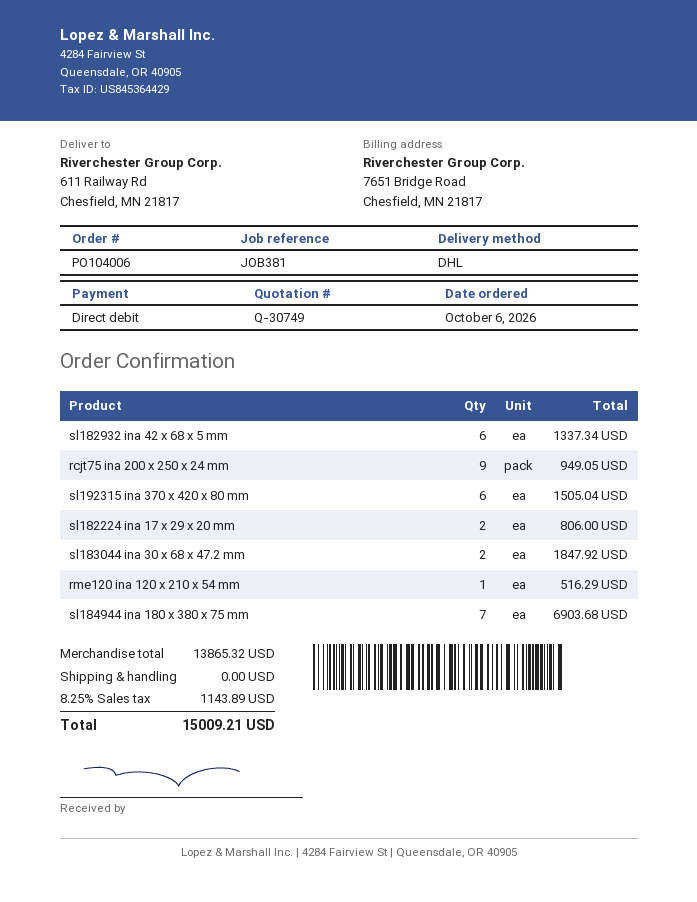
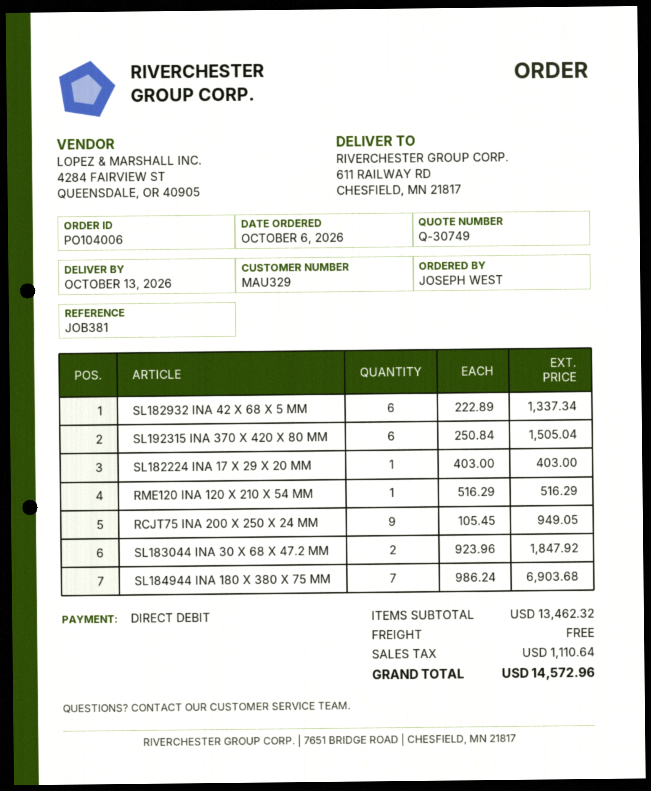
sl182224 ina 17 x 29 x 20 mm: 2 for 806.00 -> 1 for 403.00
subtotal: 13865.32 -> 13462.32
tax: 1143.89 -> 1110.64
total: 15009.21 -> 14572.96

